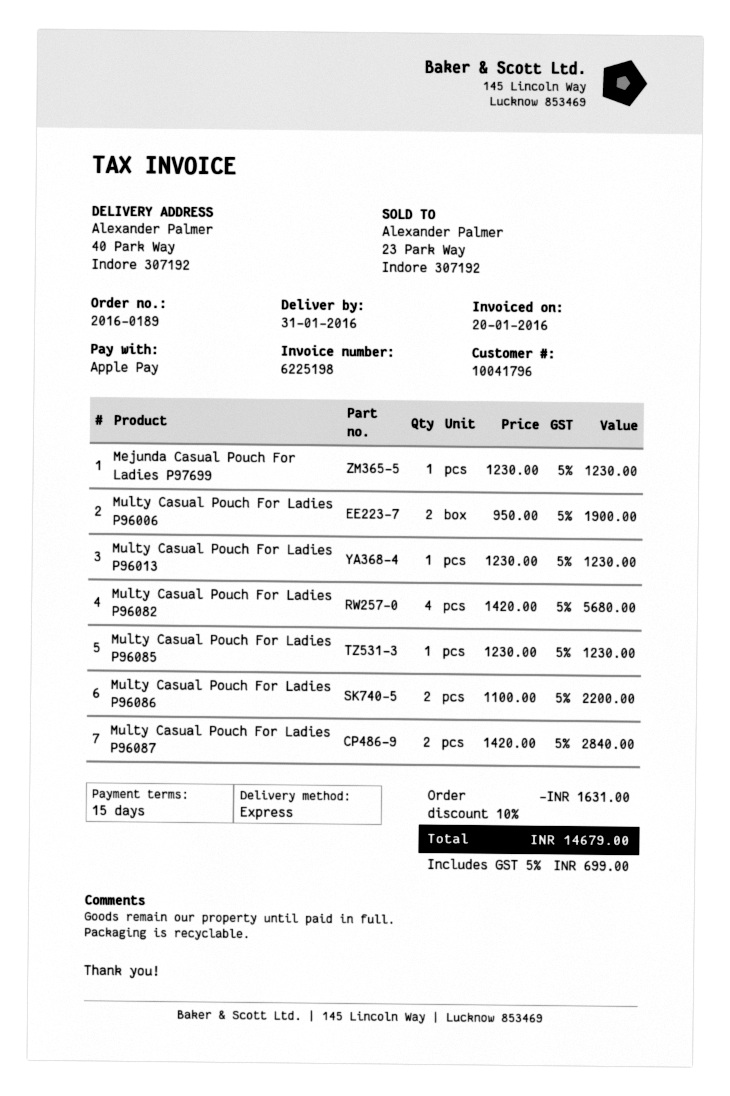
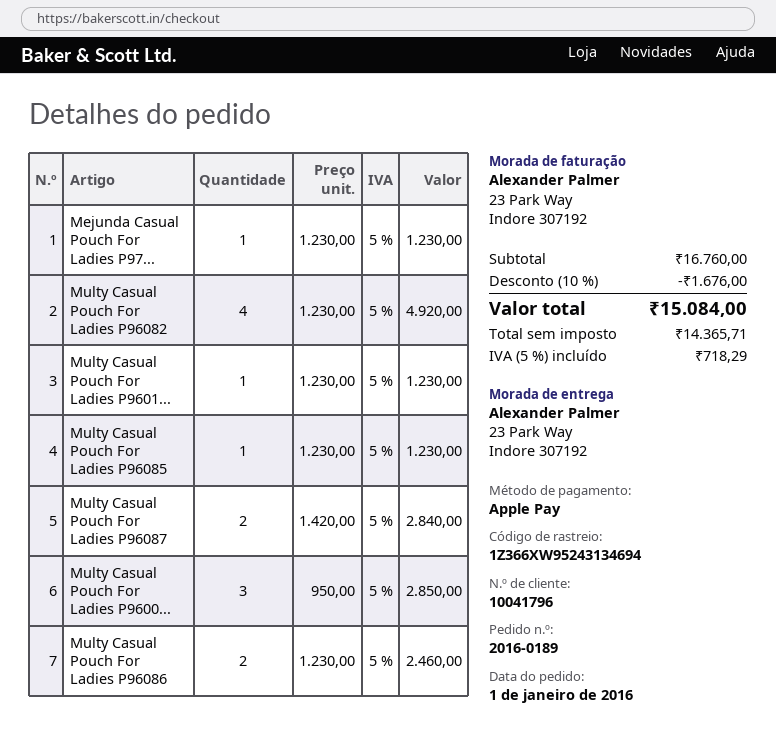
ship to: 40 Park Way, Indore 307192 -> 23 Park Way, Indore 307192
Multy Casual Pouch For Ladies P96006: 2 x 950.00 = 1900.00 -> 3 x 950.00 = 2850.00
Multy Casual Pouch For Ladies P96082: 4 x 1420.00 = 5680.00 -> 4 x 1230.00 = 4920.00
Multy Casual Pouch For Ladies P96086: 2 x 1100.00 = 2200.00 -> 2 x 1230.00 = 2460.00
discount: 10% = 1631.00 -> 10% = 1676.00
tax: 5% = 699.00 -> 5% = 718.29
total: 14679.00 -> 15084.00

